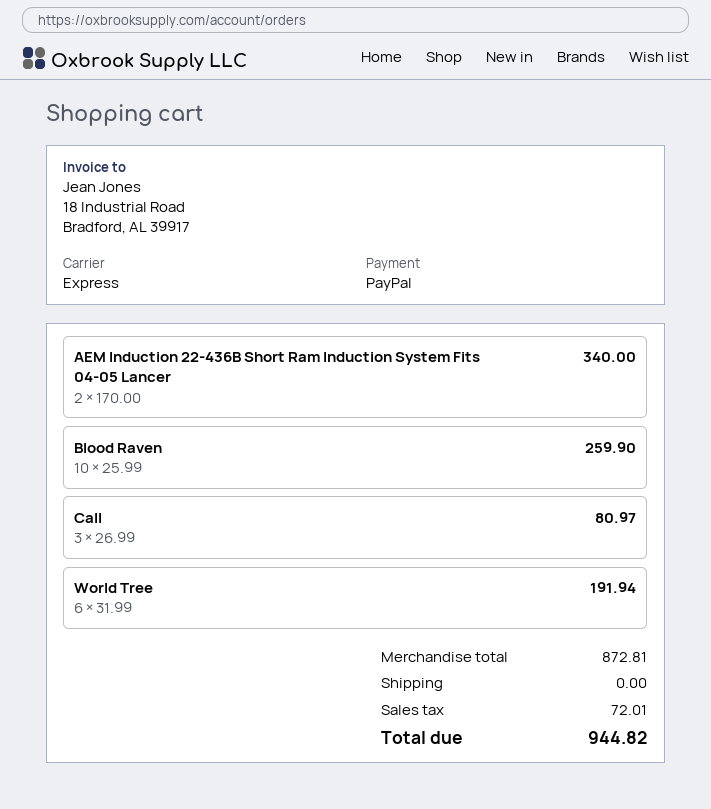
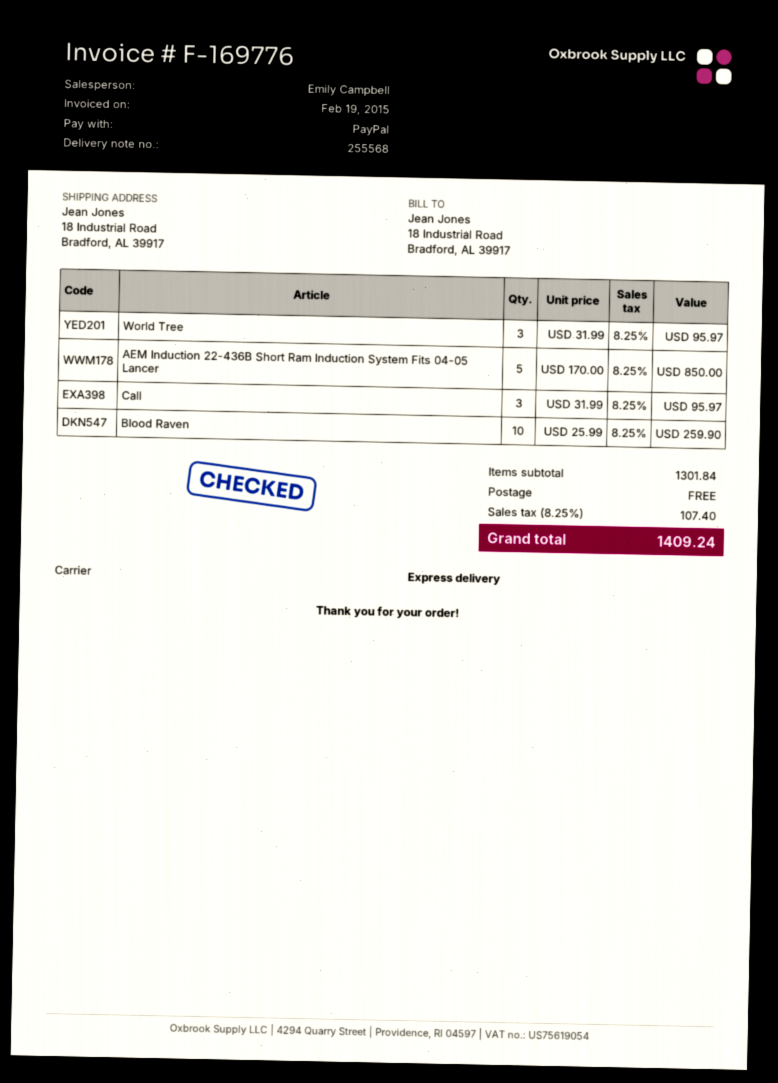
AEM Induction 22-436B Short Ram Induction System Fits 04-05 Lancer: 2 x 170.00 = 340.00 -> 5 x 170.00 = 850.00
Call: 3 x 26.99 = 80.97 -> 3 x 31.99 = 95.97
World Tree: 6 x 31.99 = 191.94 -> 3 x 31.99 = 95.97
subtotal: 872.81 -> 1301.84
tax: 72.01 -> 107.40
total: 944.82 -> 1409.24

